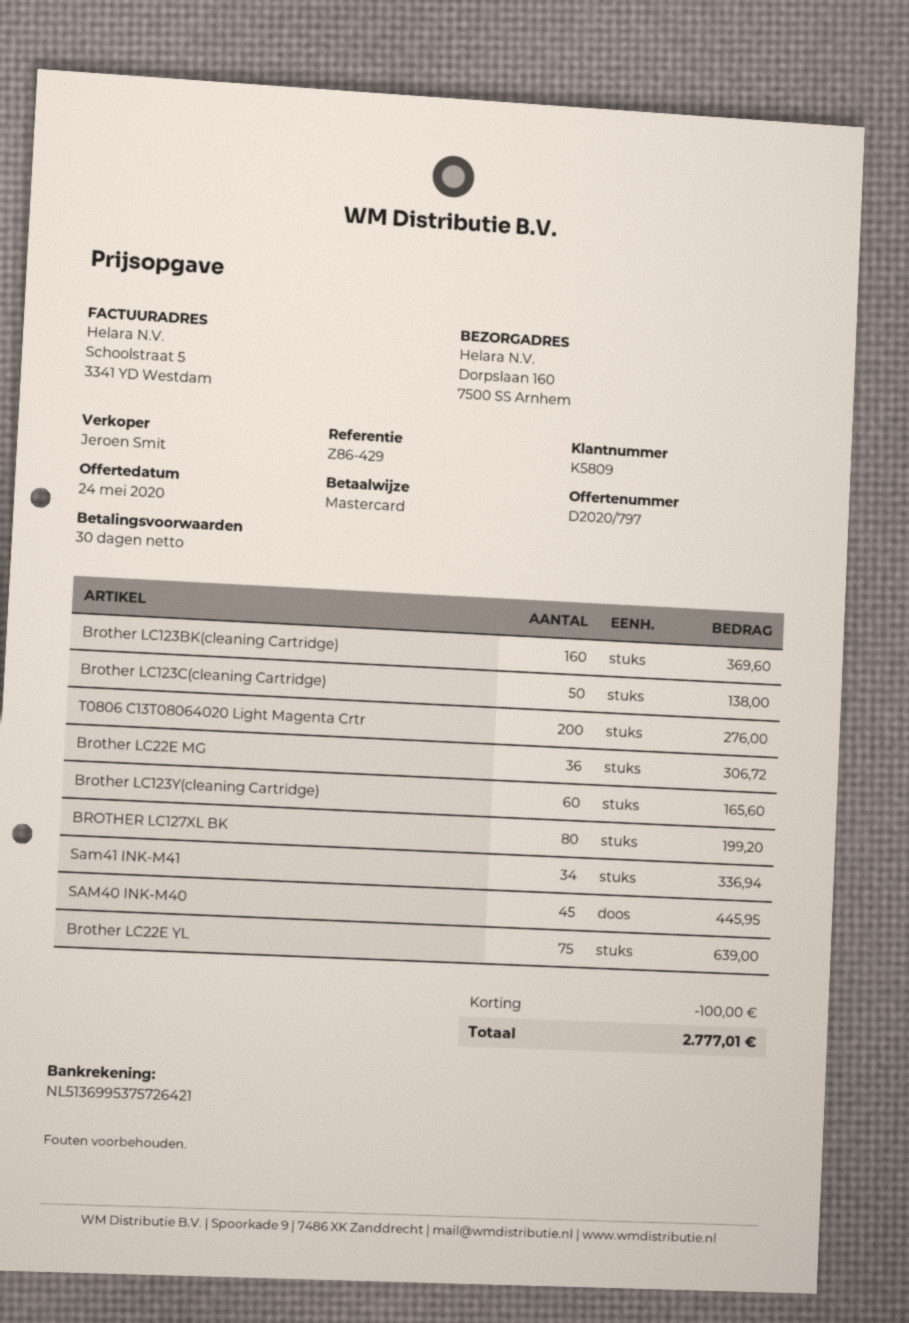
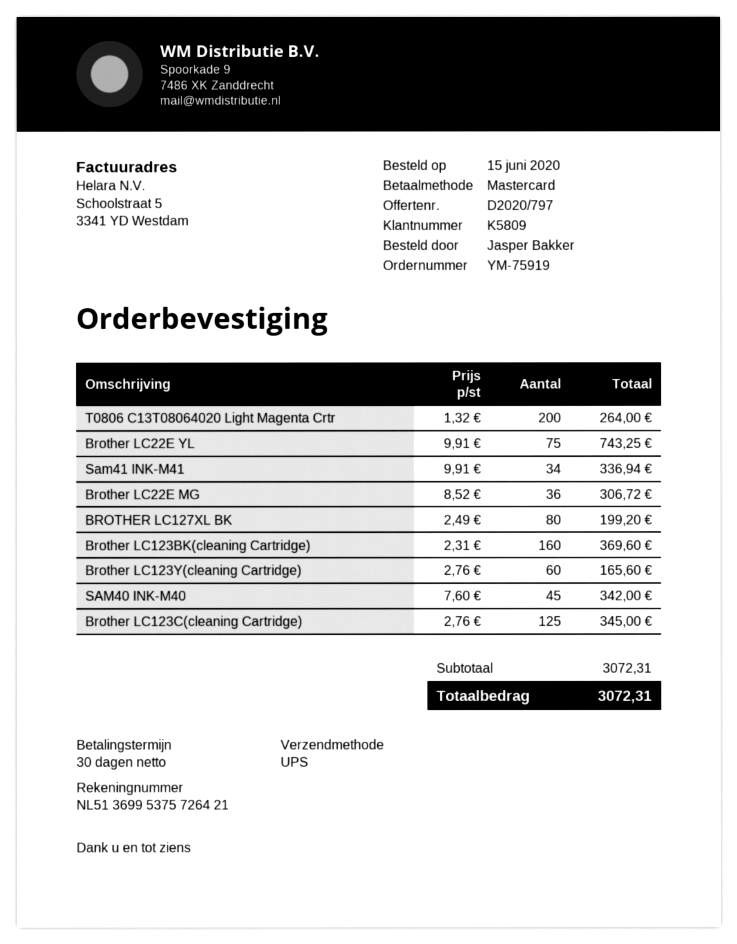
Brother LC123C(cleaning Cartridge): 50 for 138.00 -> 125 for 345.00
T0806 C13T08064020 Light Magenta Crtr: 200 for 276.00 -> 200 for 264.00
SAM40 INK-M40: 45 for 445.95 -> 45 for 342.00
Brother LC22E YL: 75 for 639.00 -> 75 for 743.25
discount: 100.00 -> none
total: 2777.01 -> 3072.31

